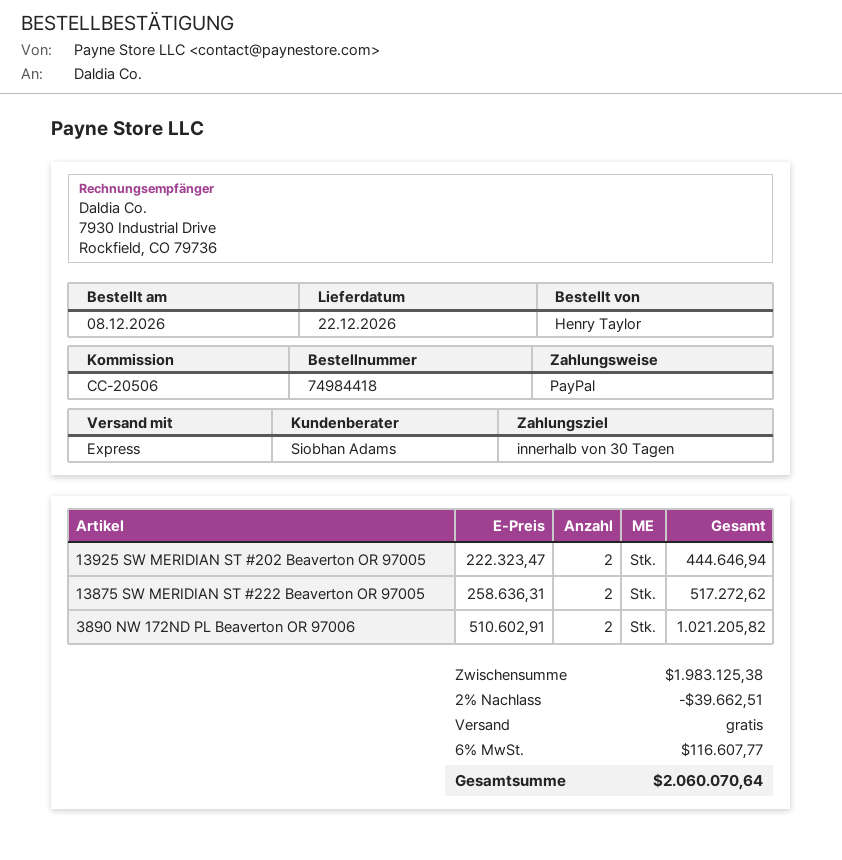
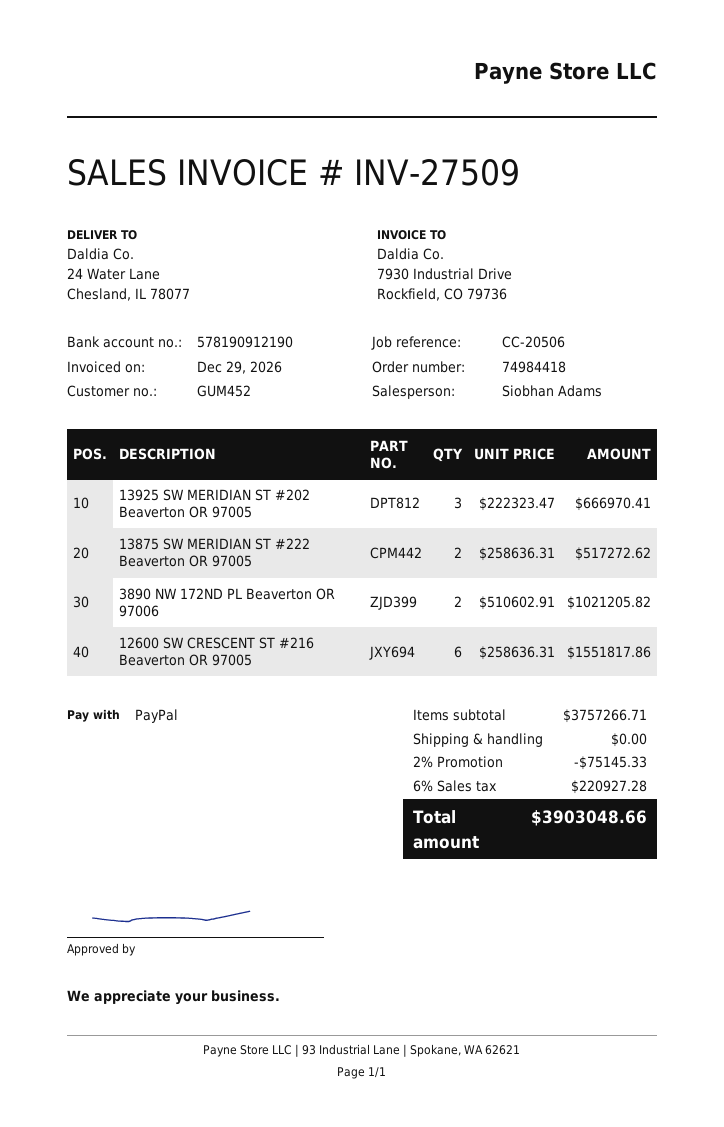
13925 SW MERIDIAN ST #202 Beaverton OR 97005: 2 x 222323.47 = 444646.94 -> 3 x 222323.47 = 666970.41
12600 SW CRESCENT ST #216 Beaverton OR 97005: none -> 6 x 258636.31 = 1551817.86
subtotal: 1983125.38 -> 3757266.71
discount: 2% = 39662.51 -> 2% = 75145.33
tax: 6% = 116607.77 -> 6% = 220927.28
total: 2060070.64 -> 3903048.66

